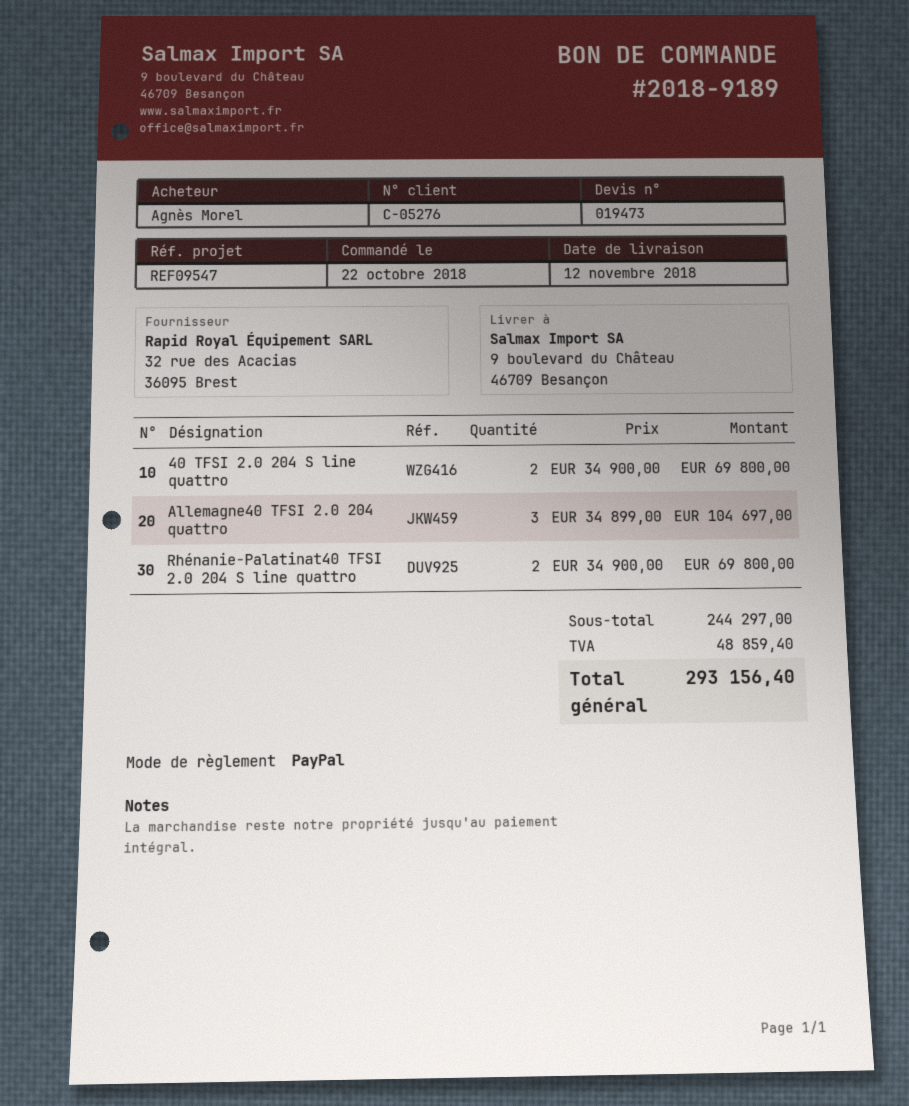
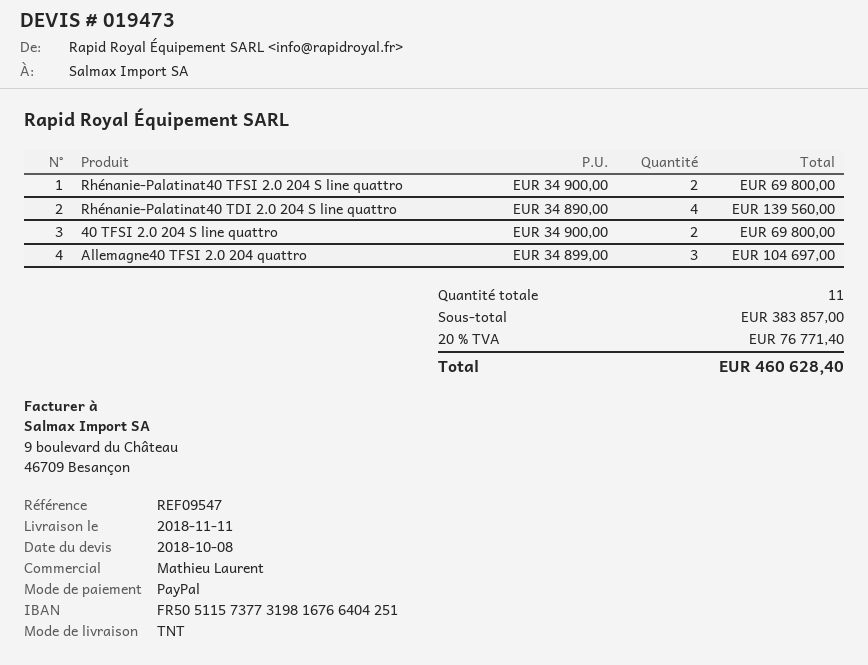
delivery date: 2018-11-12 -> 2018-11-11
Rhénanie-Palatinat40 TDI 2.0 204 S line quattro: none -> 4 x 34890.00 = 139560.00
subtotal: 244297.00 -> 383857.00
tax: 48859.40 -> 76771.40
total: 293156.40 -> 460628.40

